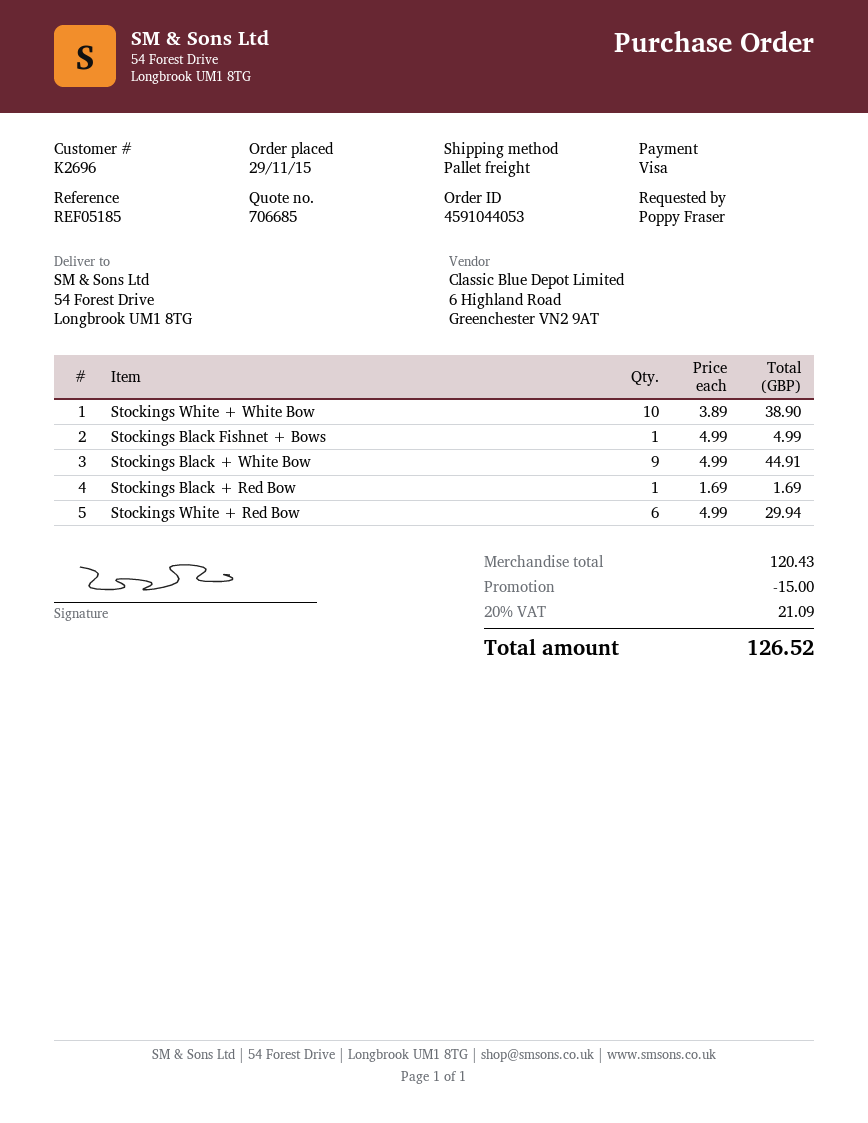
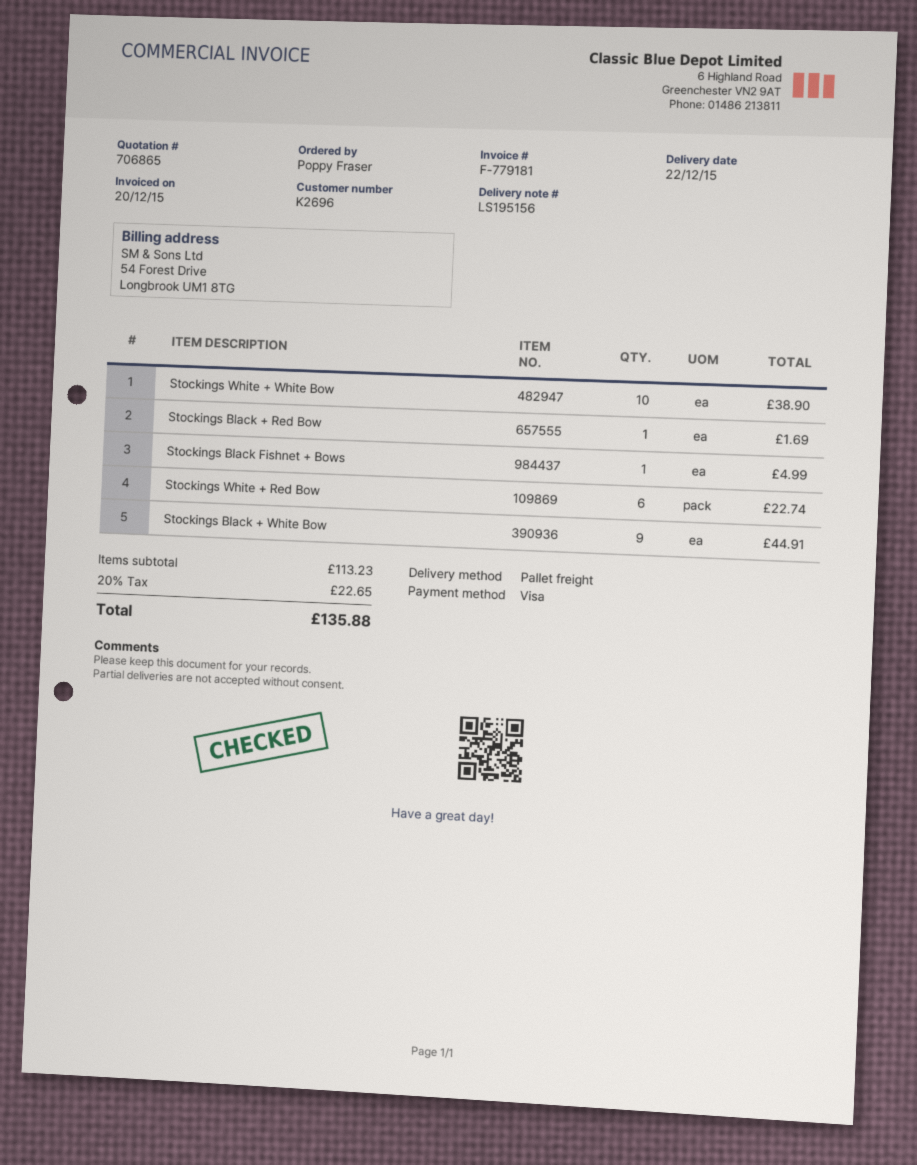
quote number: 706685 -> 706865
Stockings White + Red Bow: 6 for 29.94 -> 6 for 22.74
subtotal: 120.43 -> 113.23
discount: 15.00 -> none
tax: 20% = 21.09 -> 20% = 22.65
total: 126.52 -> 135.88

